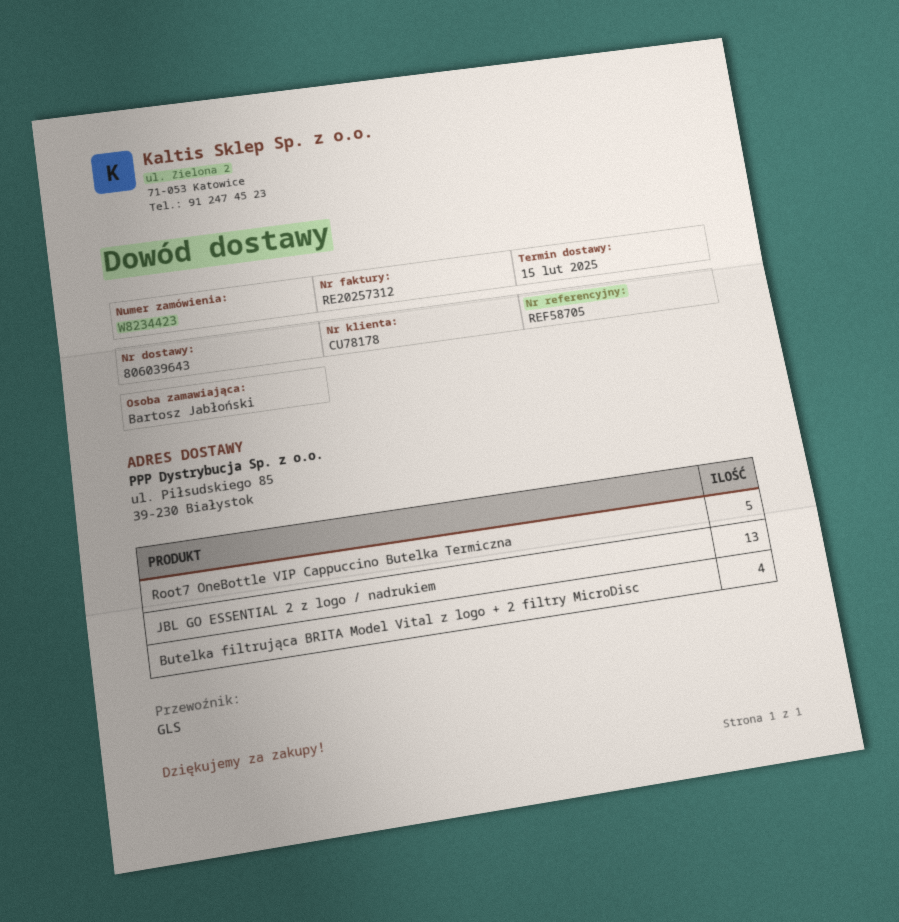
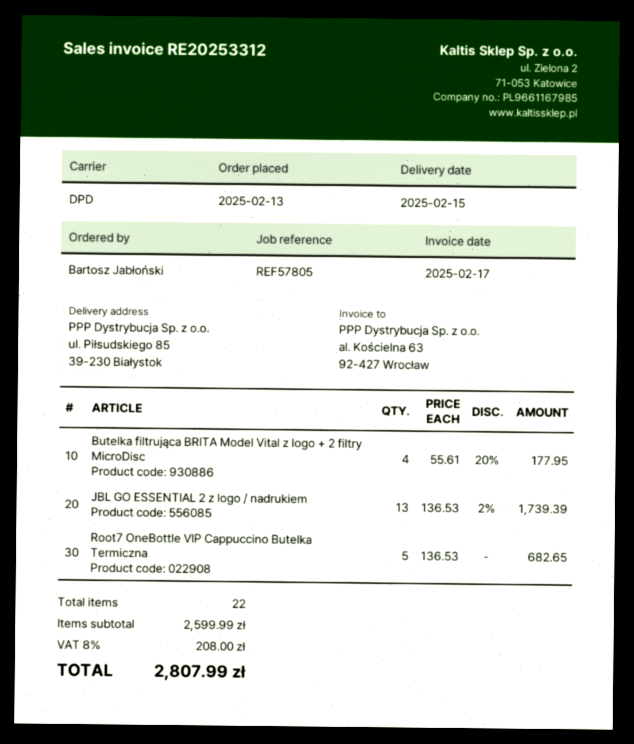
invoice number: RE20257312 -> RE20253312
reference: REF58705 -> REF57805
shipping method: GLS -> DPD

